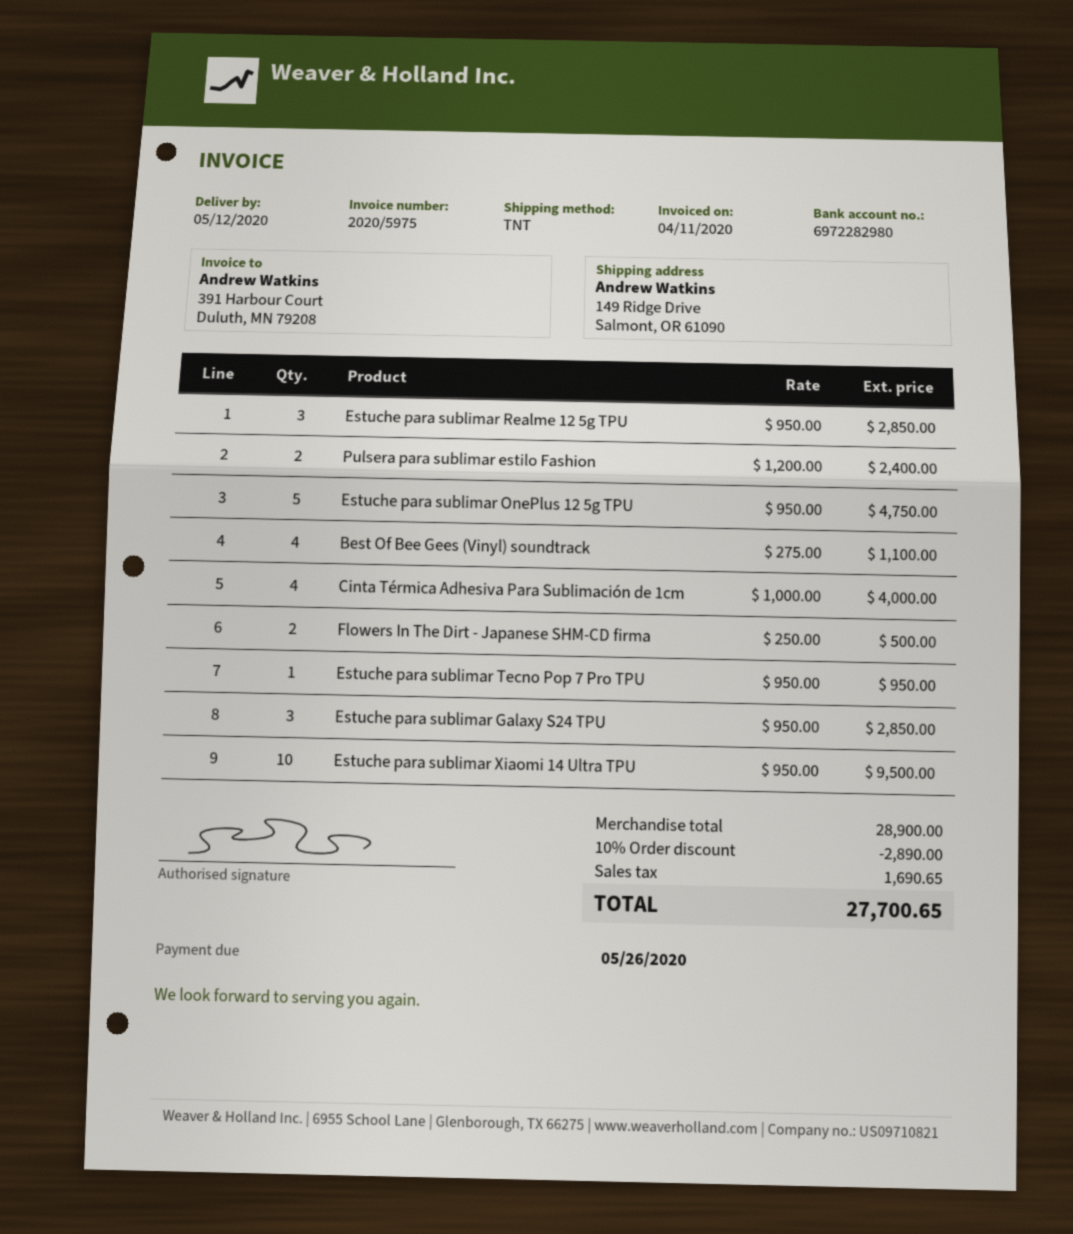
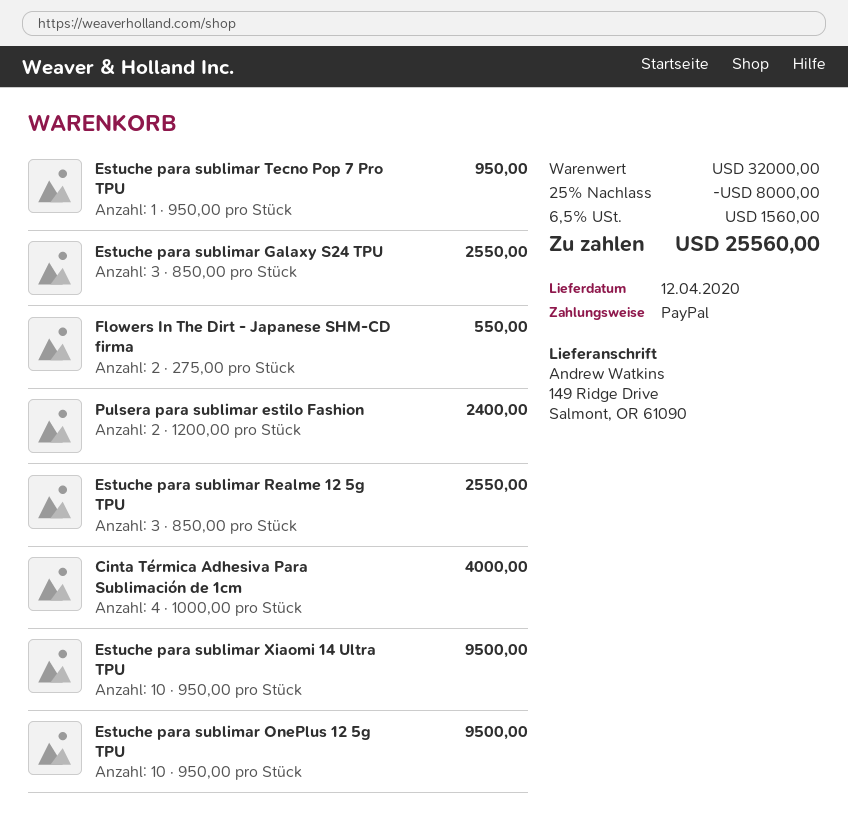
delivery date: 2020-05-12 -> 2020-04-12
Estuche para sublimar Realme 12 5g TPU: 3 x 950.00 = 2850.00 -> 3 x 850.00 = 2550.00
Estuche para sublimar OnePlus 12 5g TPU: 5 x 950.00 = 4750.00 -> 10 x 950.00 = 9500.00
Best Of Bee Gees (Vinyl) soundtrack: 4 x 275.00 = 1100.00 -> none
Flowers In The Dirt - Japanese SHM-CD firma: 2 x 250.00 = 500.00 -> 2 x 275.00 = 550.00
Estuche para sublimar Galaxy S24 TPU: 3 x 950.00 = 2850.00 -> 3 x 850.00 = 2550.00
subtotal: 28900.00 -> 32000.00
discount: 10% = 2890.00 -> 25% = 8000.00
tax: 1690.65 -> 1560.00
total: 27700.65 -> 25560.00

